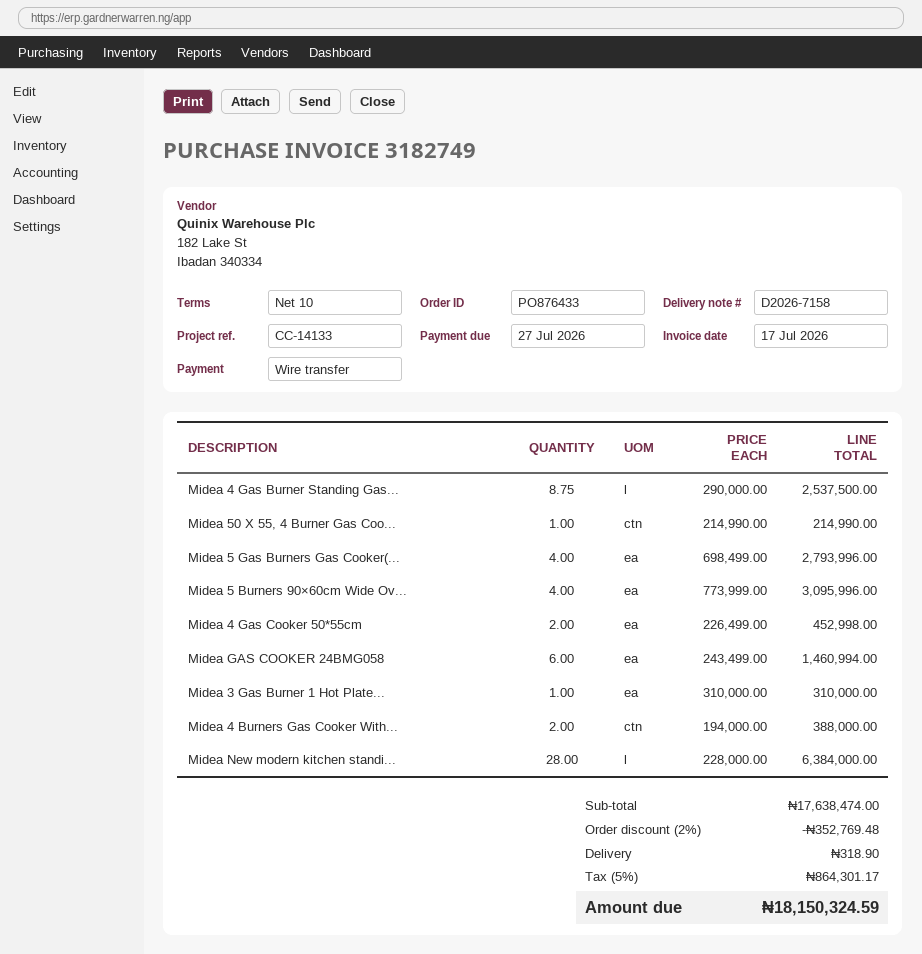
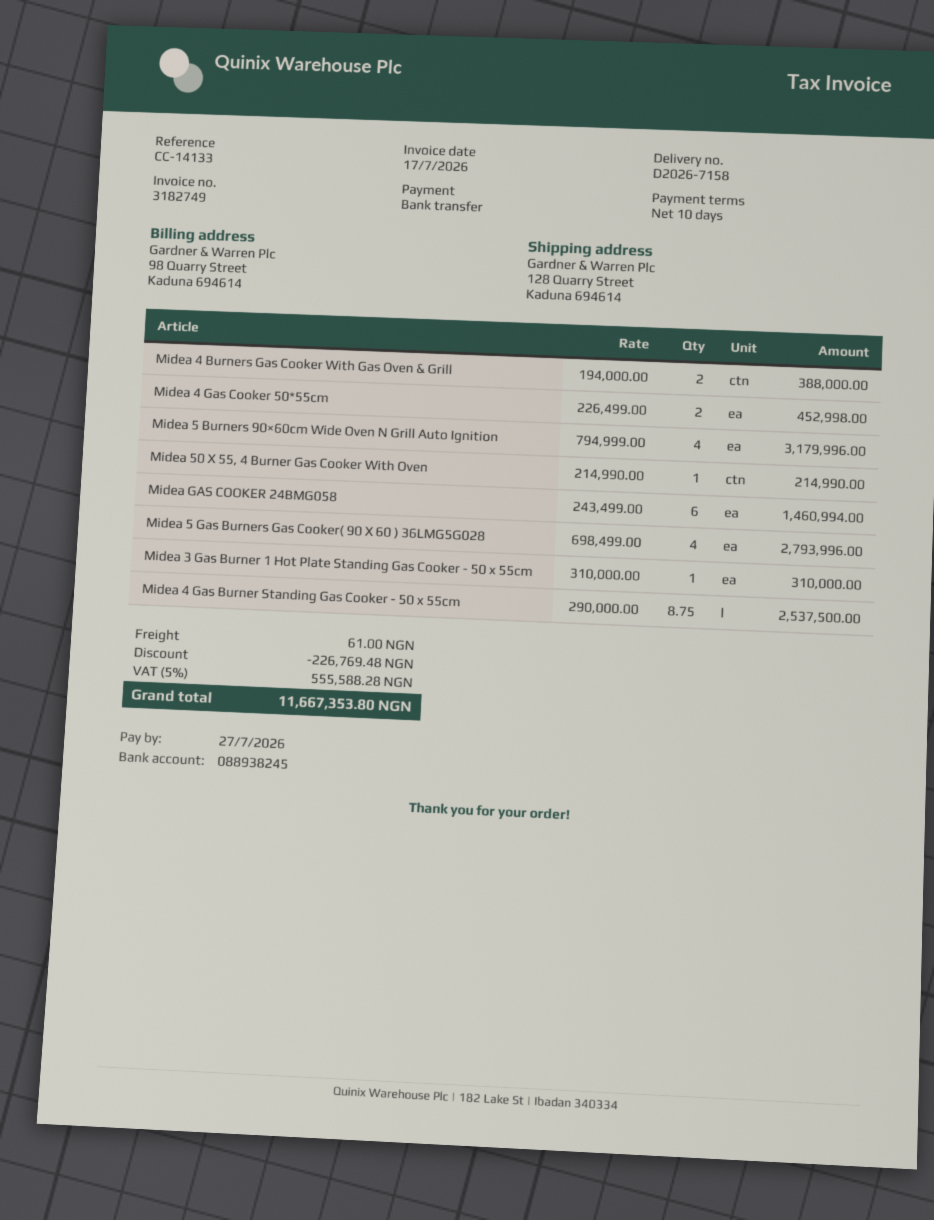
Midea 5 Burners 90×60cm Wide Ov...: 4 x 773999.00 = 3095996.00 -> 4 x 794999.00 = 3179996.00
Midea New modern kitchen standi...: 28 x 228000.00 = 6384000.00 -> none
discount: 352769.48 -> 226769.48
shipping: 318.90 -> 61.00
tax: 5% = 864301.17 -> 5% = 555588.28
total: 18150324.59 -> 11667353.80

